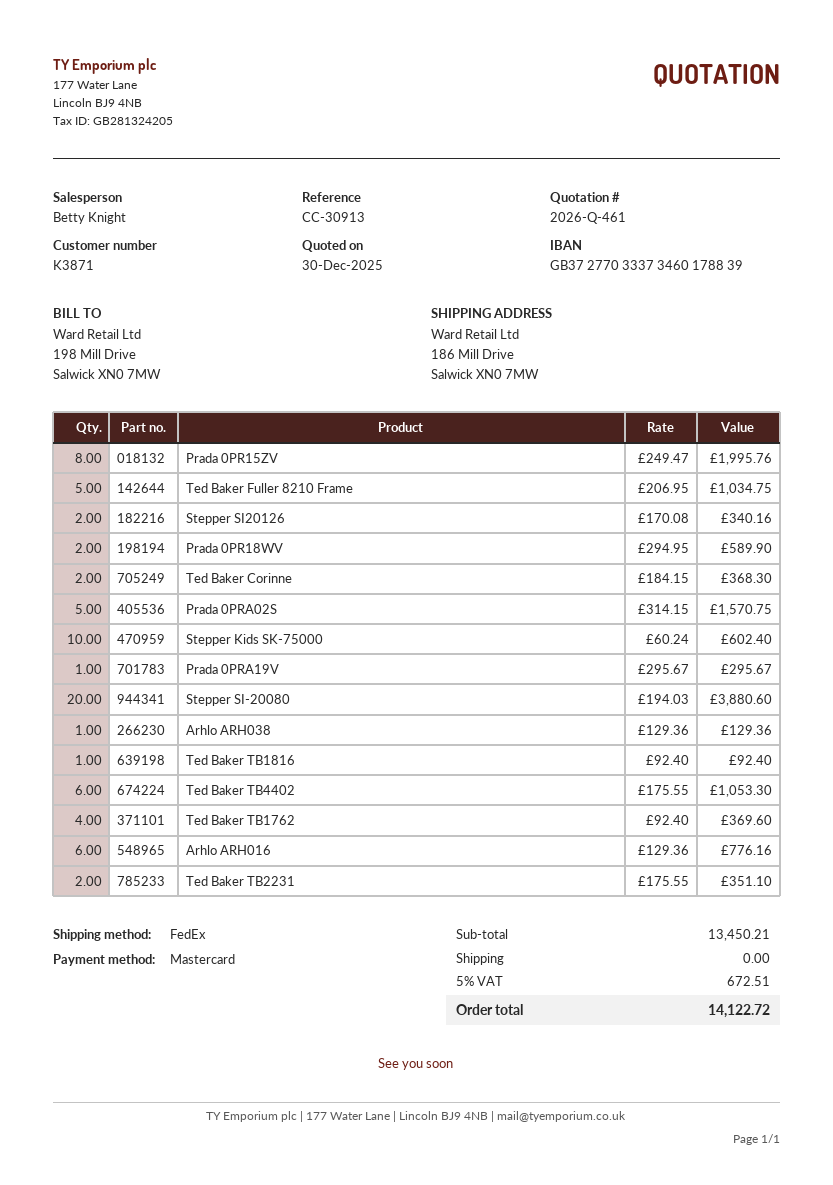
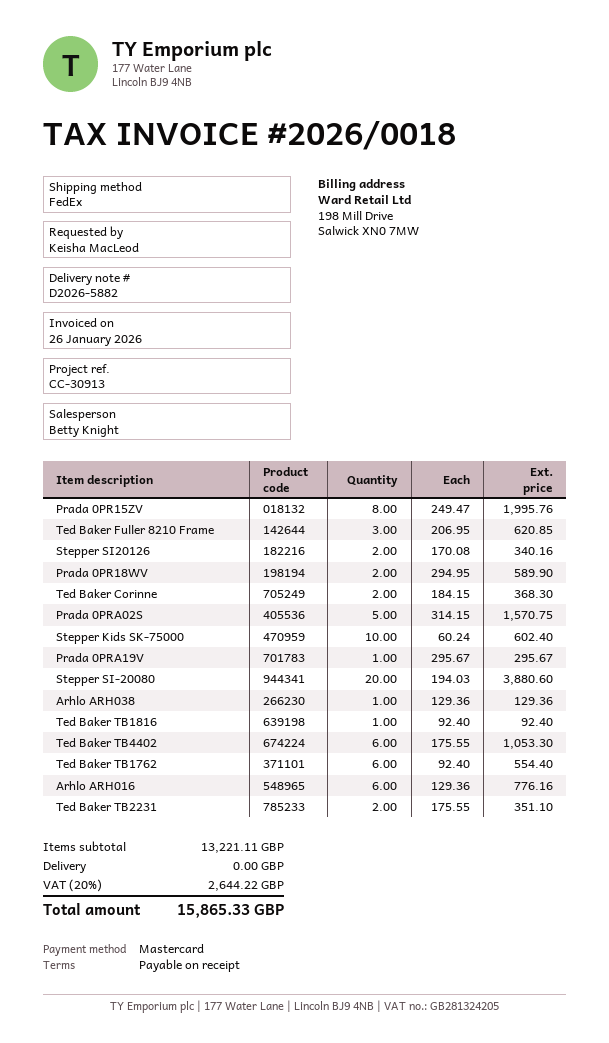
Ted Baker Fuller 8210 Frame: 5 x 206.95 = 1034.75 -> 3 x 206.95 = 620.85
Ted Baker TB1762: 4 x 92.40 = 369.60 -> 6 x 92.40 = 554.40
subtotal: 13450.21 -> 13221.11
tax: 5% = 672.51 -> 20% = 2644.22
total: 14122.72 -> 15865.33

